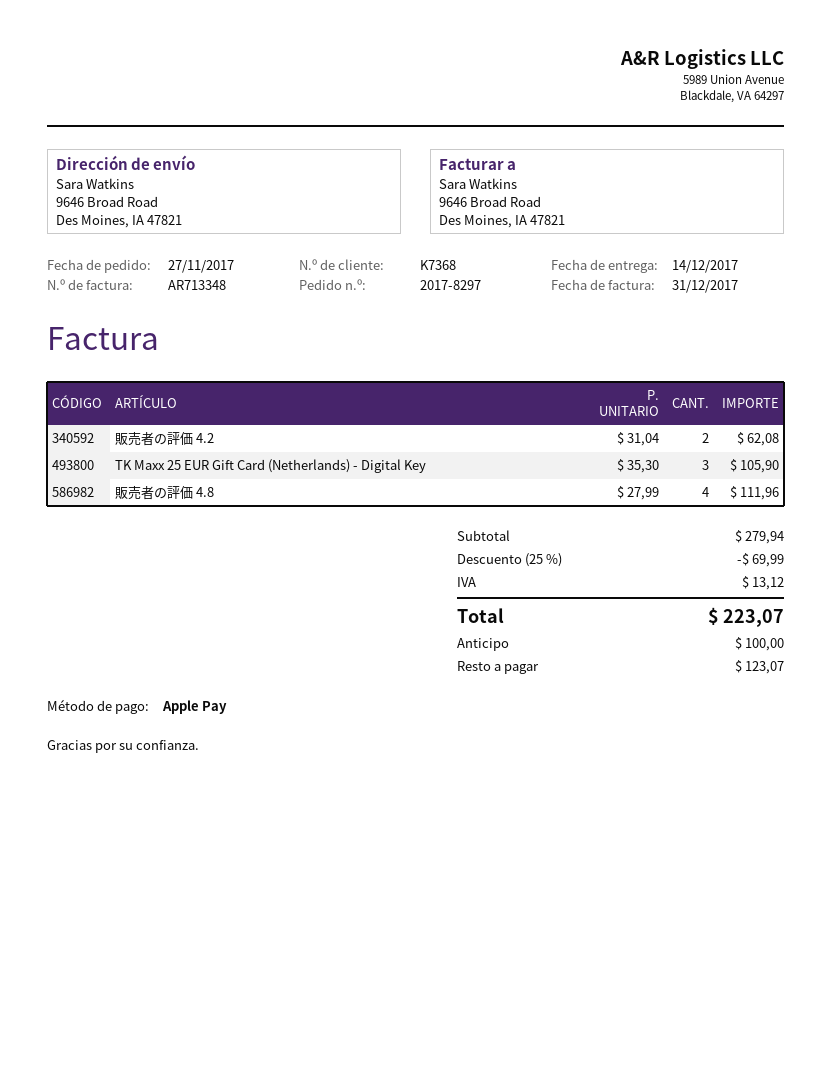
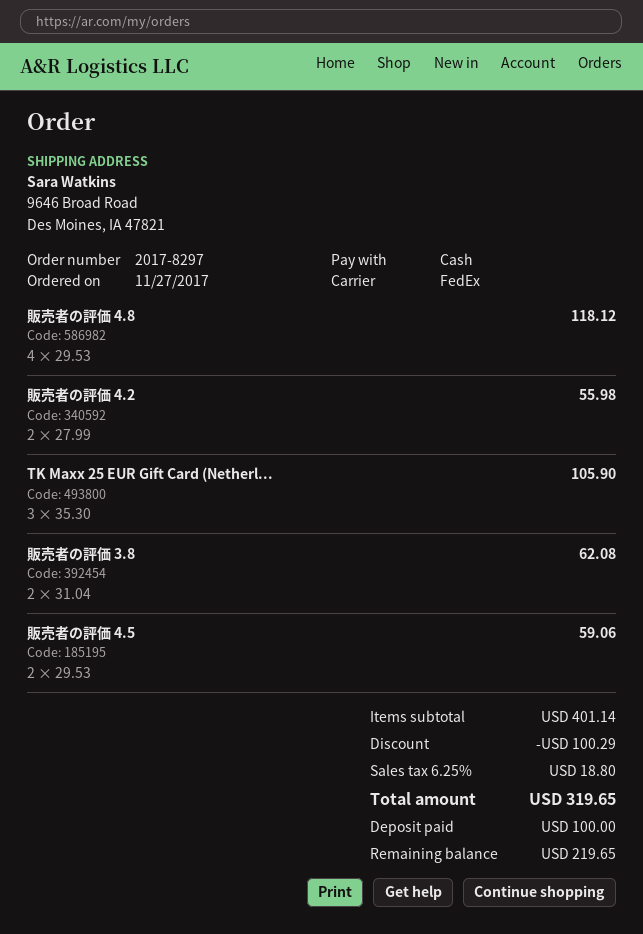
payment method: Apple Pay -> cash
販売者の評価 4.2: 2 x 31.04 = 62.08 -> 2 x 27.99 = 55.98
販売者の評価 4.8: 4 x 27.99 = 111.96 -> 4 x 29.53 = 118.12
販売者の評価 3.8: none -> 2 x 31.04 = 62.08
販売者の評価 4.5: none -> 2 x 29.53 = 59.06
subtotal: 279.94 -> 401.14
discount: 69.99 -> 100.29
tax: 13.12 -> 18.80
total: 223.07 -> 319.65
balance: 123.07 -> 219.65

